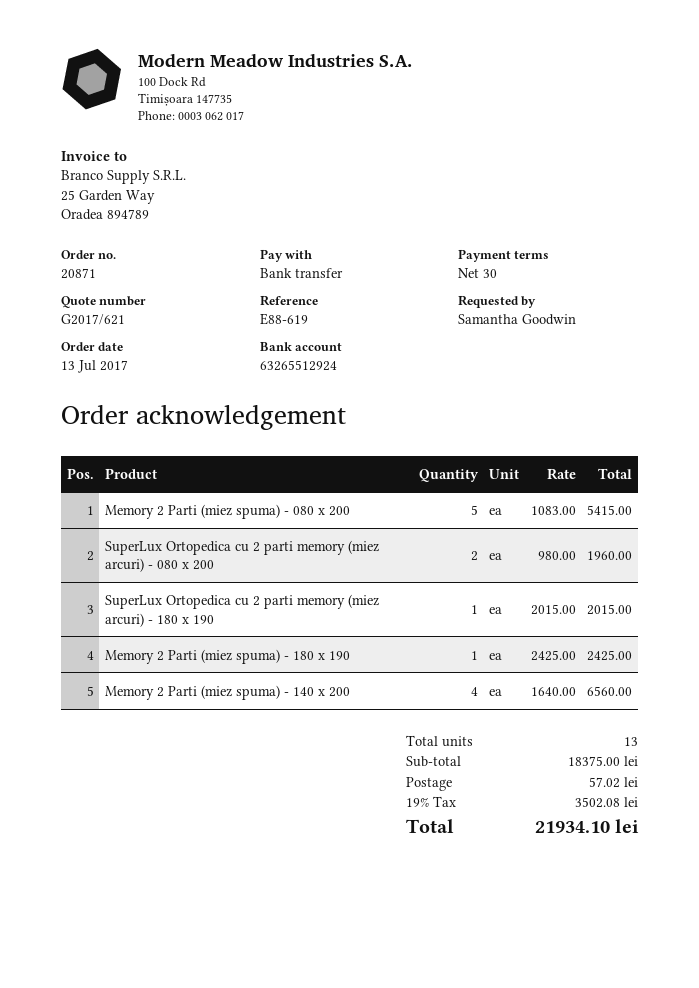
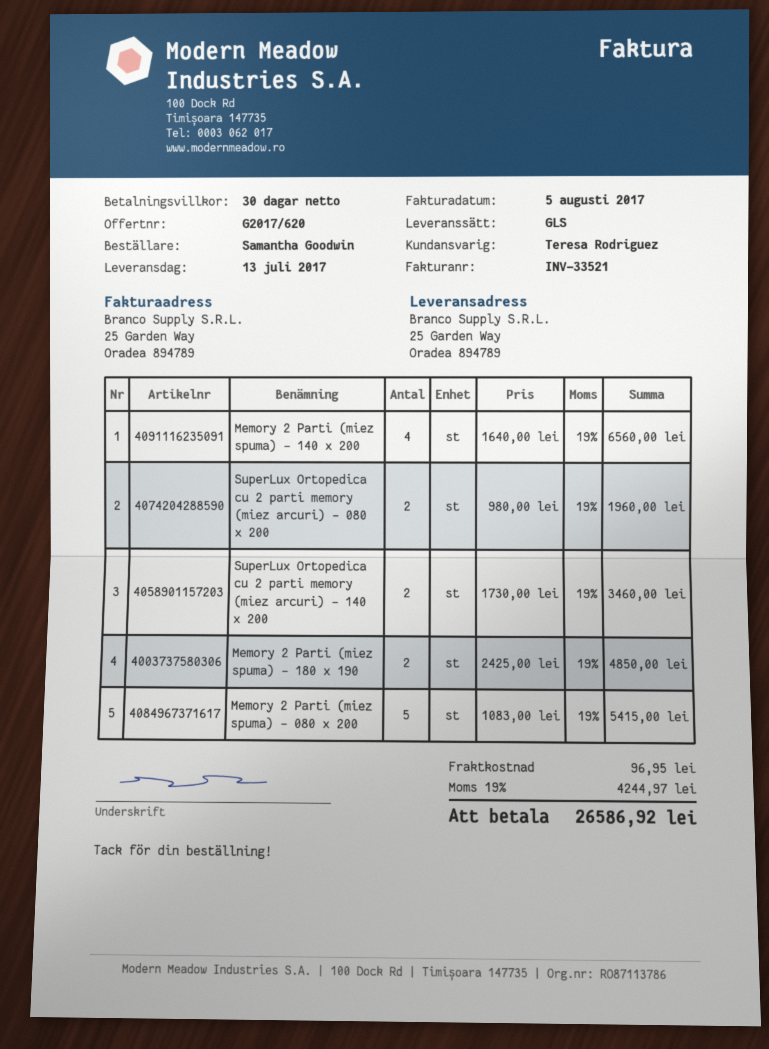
quote number: G2017/621 -> G2017/620
SuperLux Ortopedica cu 2 parti memory (miez arcuri) - 180 x 190: 1 x 2015.00 = 2015.00 -> none
Memory 2 Parti (miez spuma) - 180 x 190: 1 x 2425.00 = 2425.00 -> 2 x 2425.00 = 4850.00
SuperLux Ortopedica cu 2 parti memory (miez arcuri) - 140 x 200: none -> 2 x 1730.00 = 3460.00
shipping: 57.02 -> 96.95
tax: 19% = 3502.08 -> 19% = 4244.97
total: 21934.10 -> 26586.92

